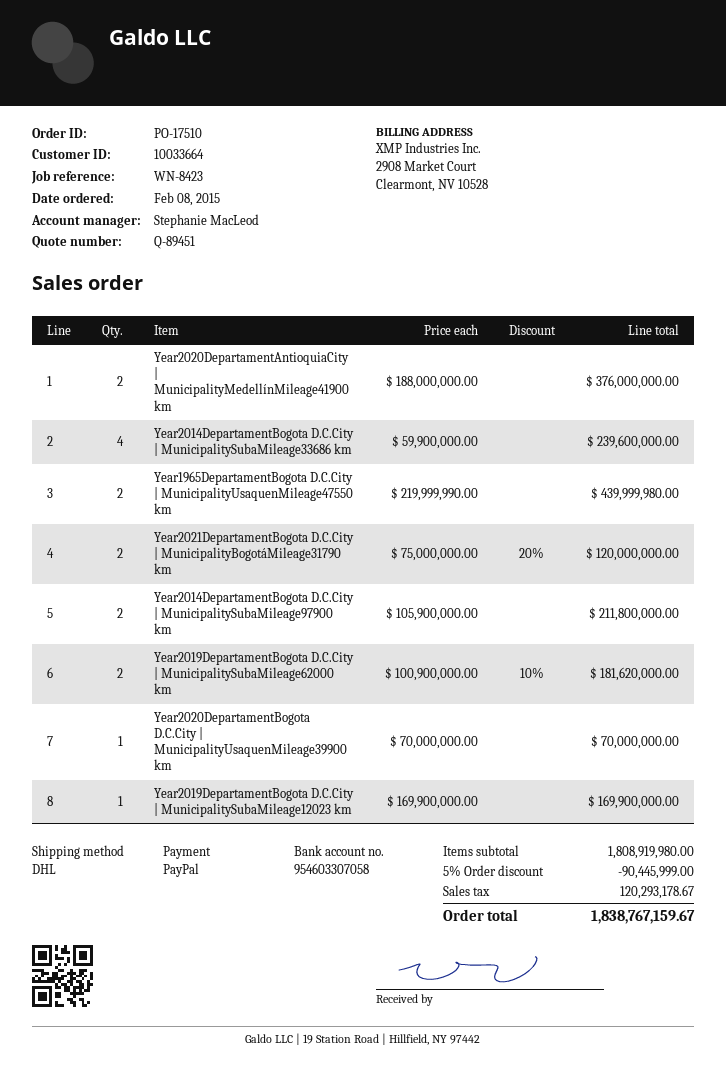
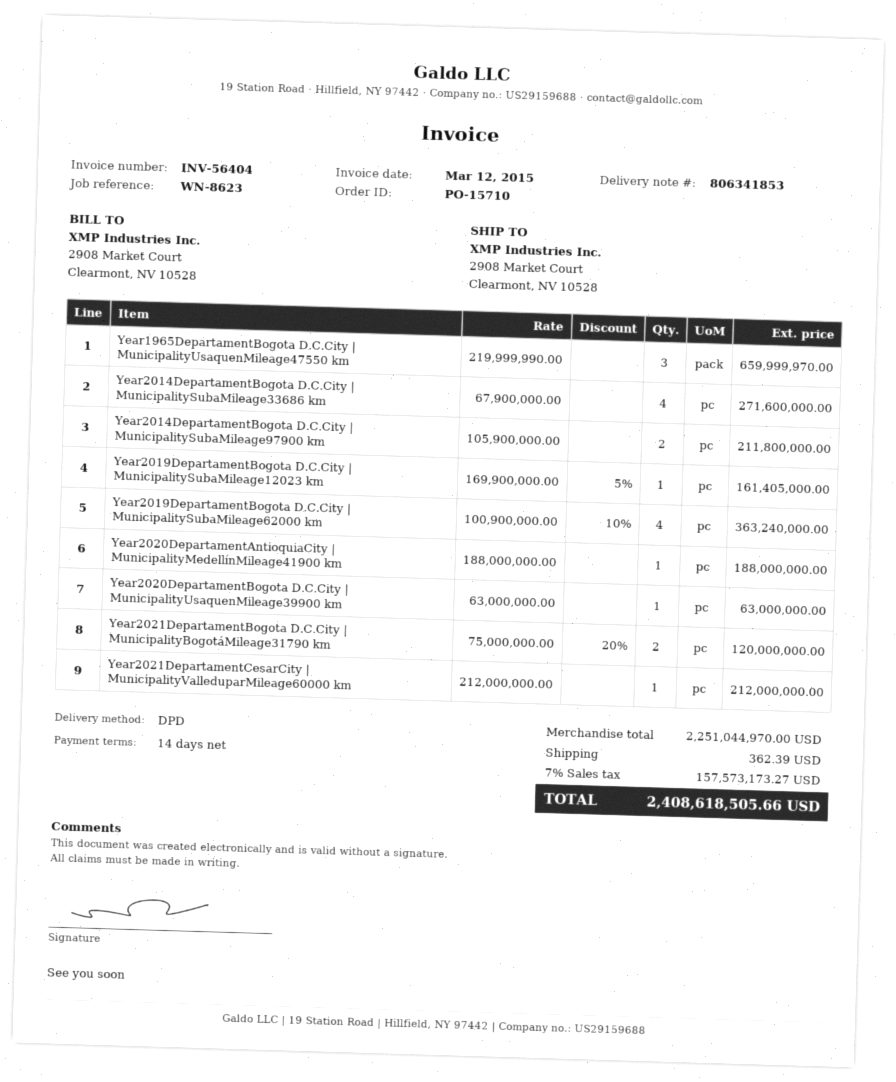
order number: PO-17510 -> PO-15710
reference: WN-8423 -> WN-8623
shipping method: DHL -> DPD
Year2020DepartamentAntioquiaCity | MunicipalityMedellínMileage41900 km: 2 x 188000000.00 = 376000000.00 -> 1 x 188000000.00 = 188000000.00
Year2014DepartamentBogota D.C.City | MunicipalitySubaMileage33686 km: 4 x 59900000.00 = 239600000.00 -> 4 x 67900000.00 = 271600000.00
Year1965DepartamentBogota D.C.City | MunicipalityUsaquenMileage47550 km: 2 x 219999990.00 = 439999980.00 -> 3 x 219999990.00 = 659999970.00
Year2019DepartamentBogota D.C.City | MunicipalitySubaMileage62000 km: 2 x 100900000.00 - 10% = 181620000.00 -> 4 x 100900000.00 - 10% = 363240000.00
Year2020DepartamentBogota D.C.City | MunicipalityUsaquenMileage39900 km: 1 x 70000000.00 = 70000000.00 -> 1 x 63000000.00 = 63000000.00
Year2019DepartamentBogota D.C.City | MunicipalitySubaMileage12023 km: 1 x 169900000.00 = 169900000.00 -> 1 x 169900000.00 - 5% = 161405000.00
Year2021DepartamentCesarCity | MunicipalityValleduparMileage60000 km: none -> 1 x 212000000.00 = 212000000.00
subtotal: 1808919980.00 -> 2251044970.00
discount: 5% = 90445999.00 -> none
shipping: none -> 362.39
tax: 120293178.67 -> 157573173.27
total: 1838767159.67 -> 2408618505.66

